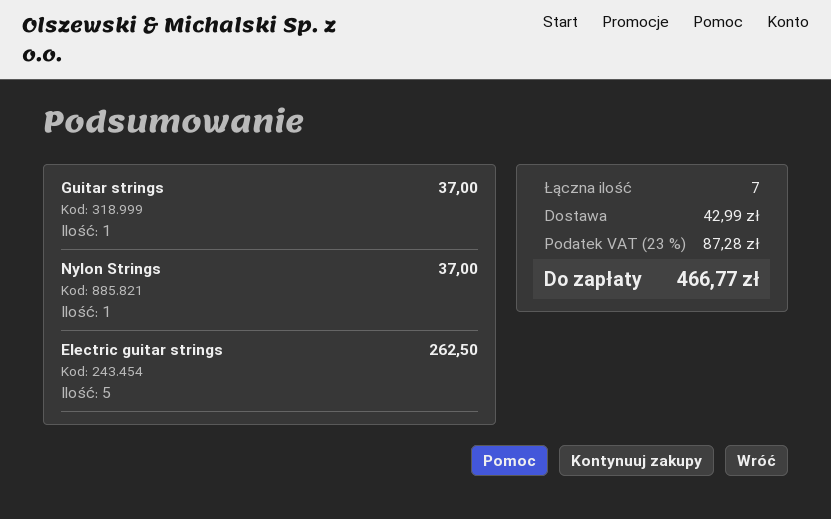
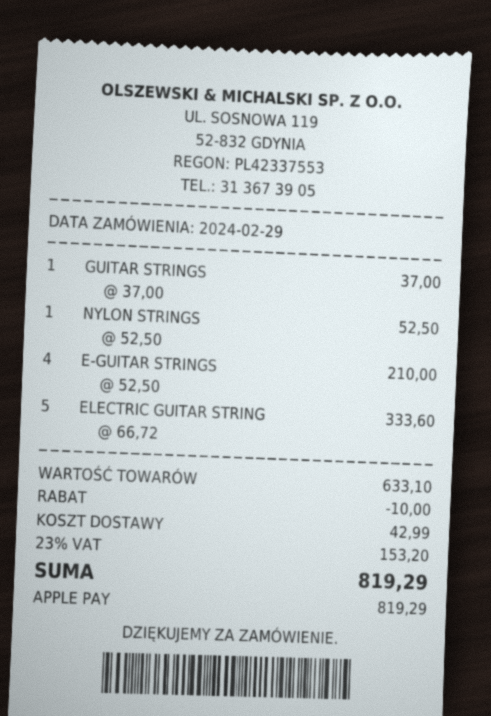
Nylon Strings: 1 for 37.00 -> 1 for 52.50
Electric guitar strings: 5 for 262.50 -> 5 for 333.60
E-GUITAR STRINGS: none -> 4 for 210.00
discount: none -> 10.00
tax: 23% = 87.28 -> 23% = 153.20
total: 466.77 -> 819.29

